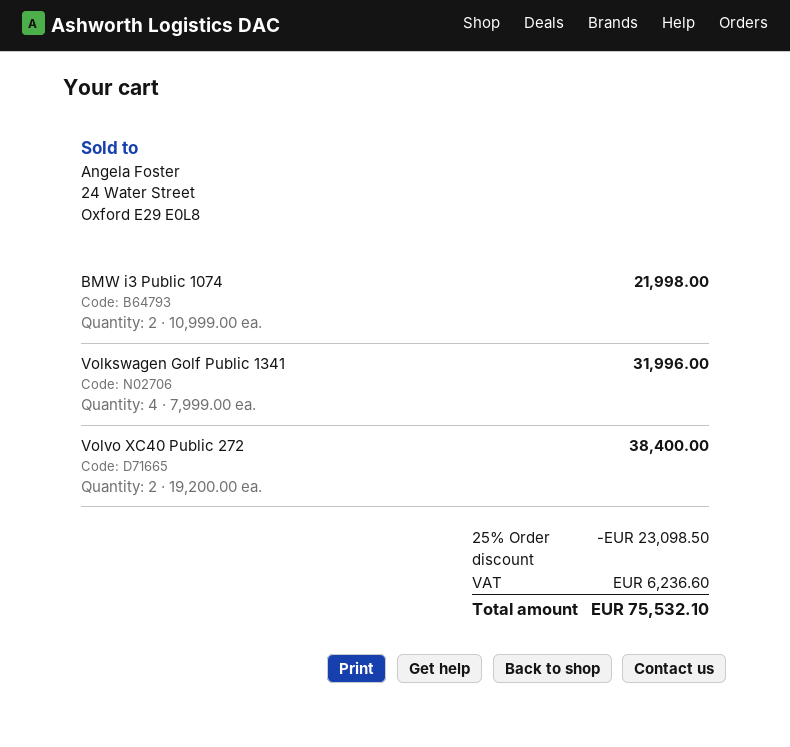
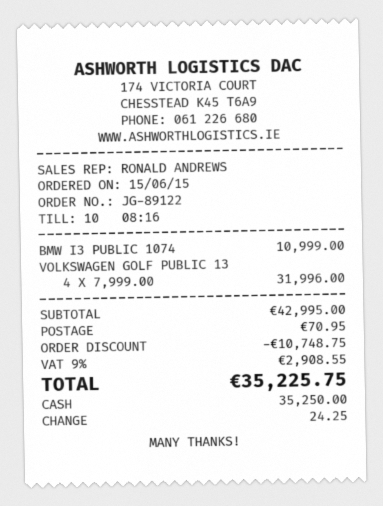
BMW i3 Public 1074: 2 x 10999.00 = 21998.00 -> 1 x 10999.00 = 10999.00
Volvo XC40 Public 272: 2 x 19200.00 = 38400.00 -> none
discount: 23098.50 -> 10748.75
shipping: none -> 70.95
tax: 6236.60 -> 2908.55
total: 75532.10 -> 35225.75

